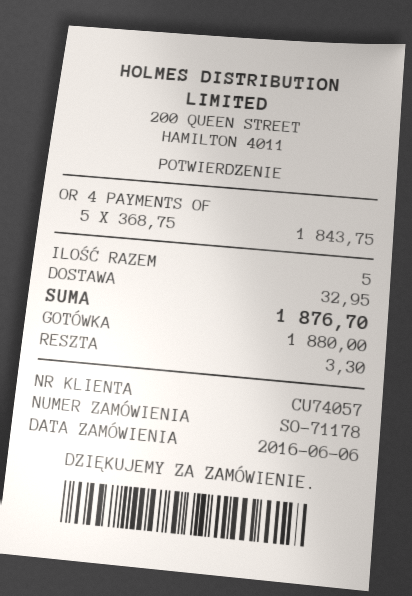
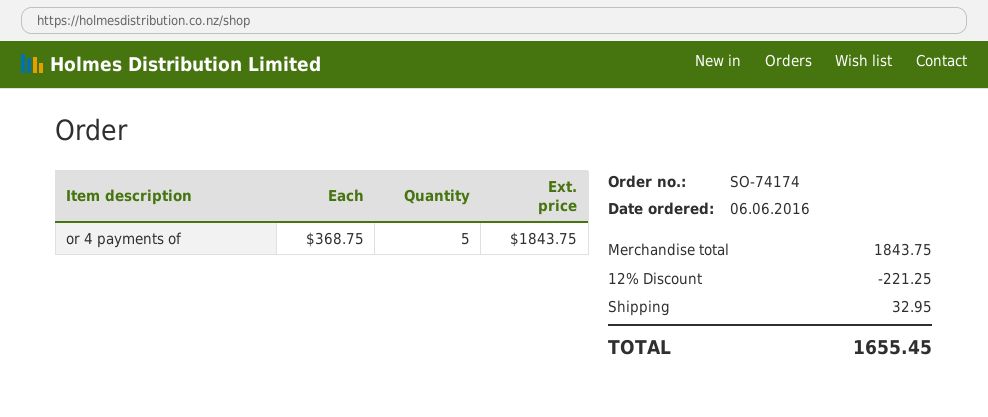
order number: SO-71178 -> SO-74174
discount: none -> 12% = 221.25
total: 1876.70 -> 1655.45

